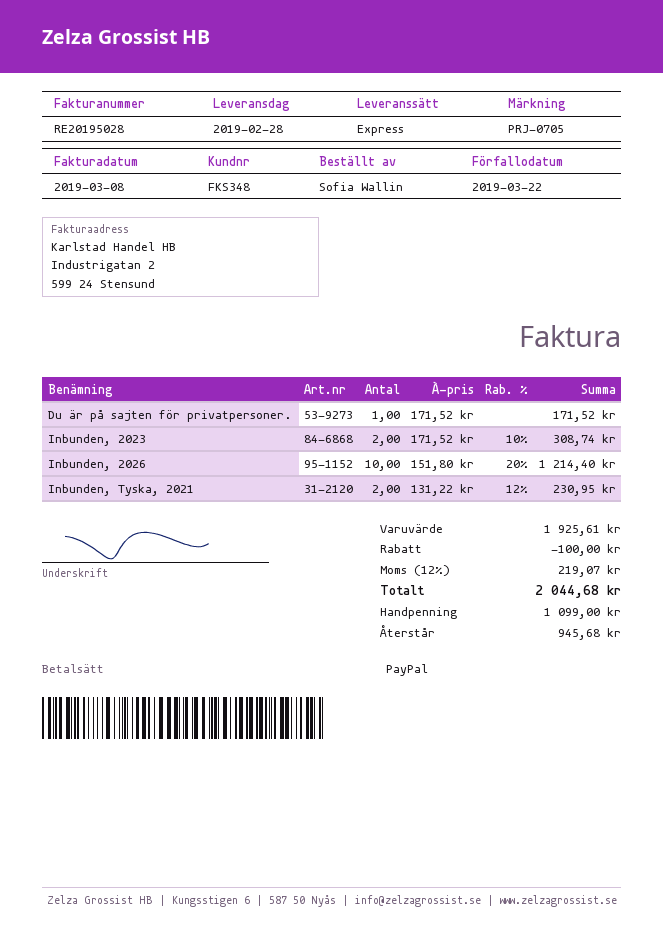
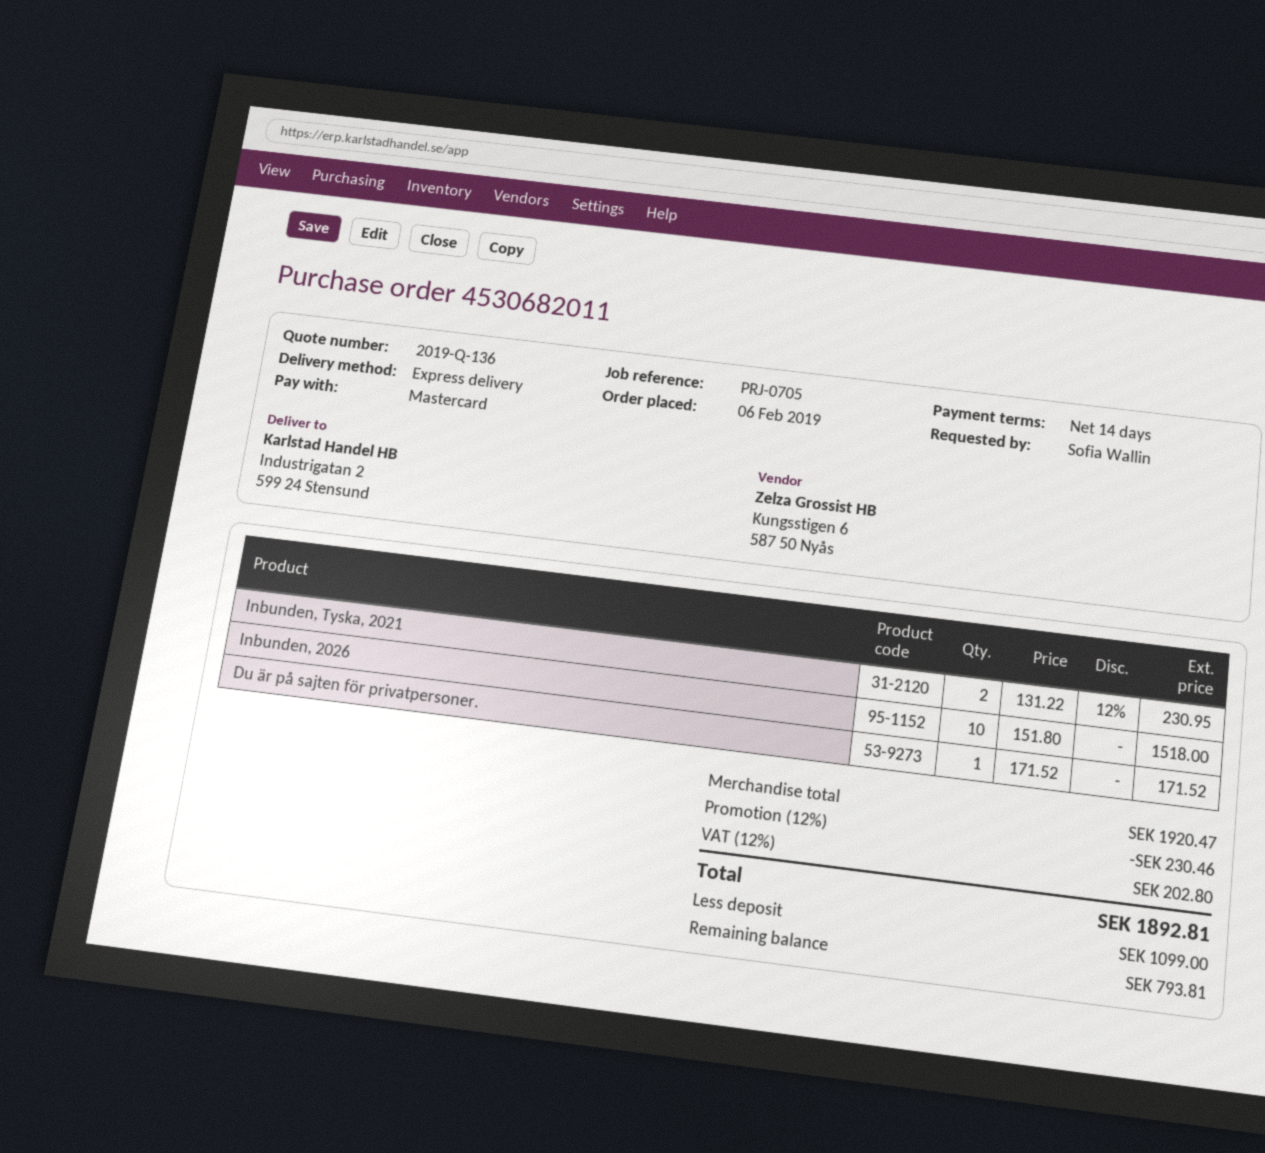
payment method: PayPal -> Mastercard
Inbunden, 2023: 2 x 171.52 - 10% = 308.74 -> none
Inbunden, 2026: 10 x 151.80 - 20% = 1214.40 -> 10 x 151.80 = 1518.00
subtotal: 1925.61 -> 1920.47
discount: 100.00 -> 230.46
tax: 12% = 219.07 -> 12% = 202.80
total: 2044.68 -> 1892.81
balance: 945.68 -> 793.81

